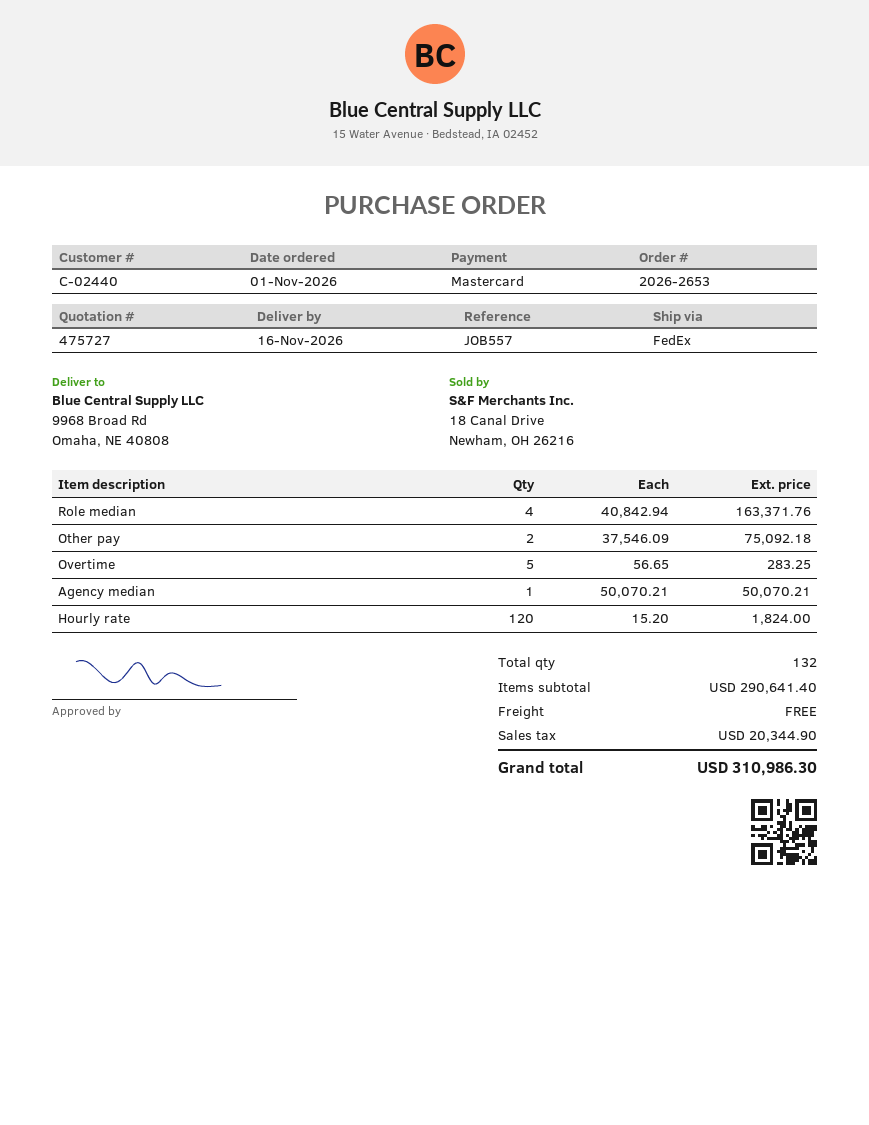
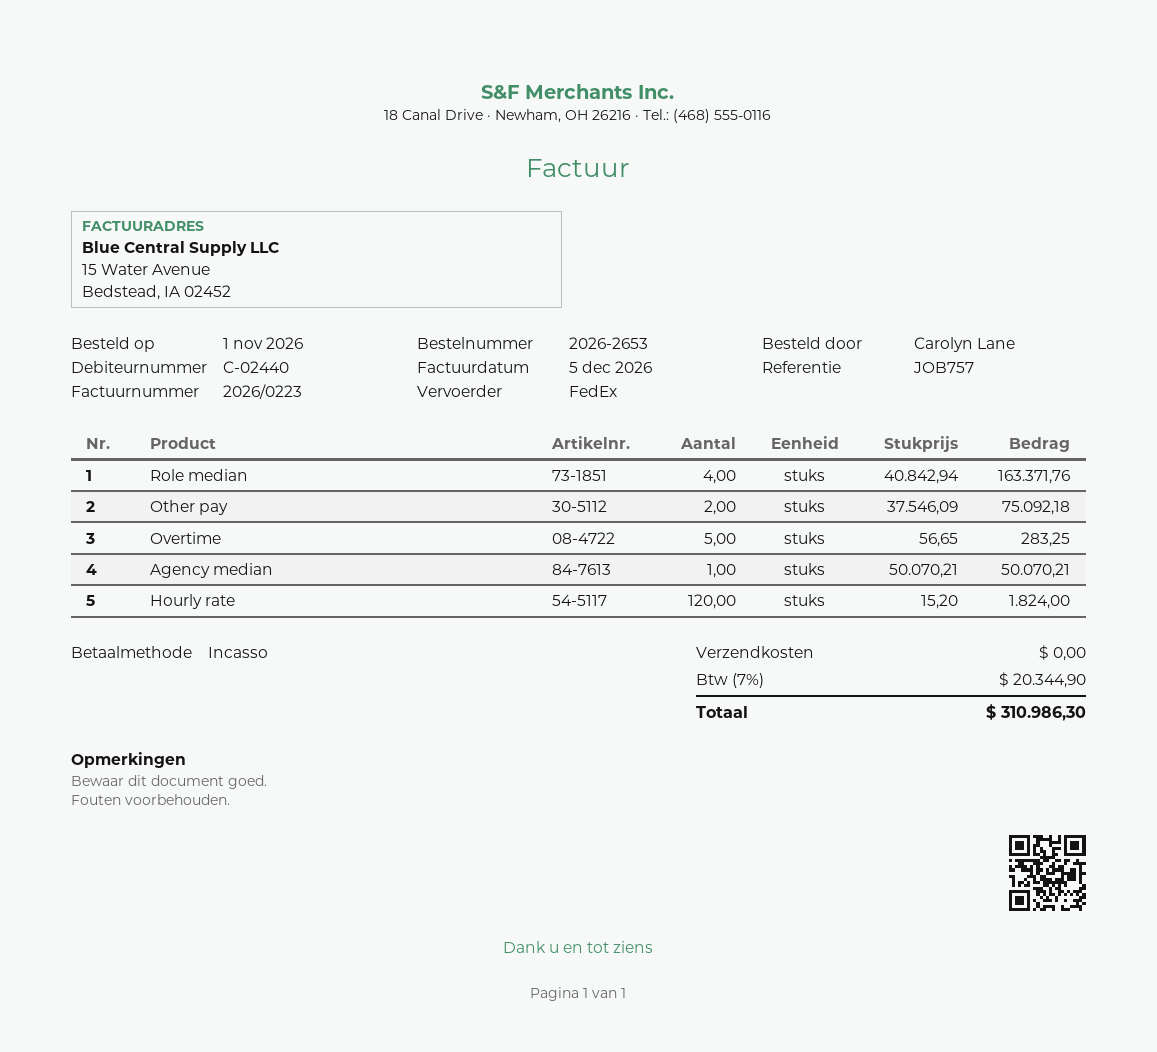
reference: JOB557 -> JOB757
payment method: Mastercard -> direct debit

